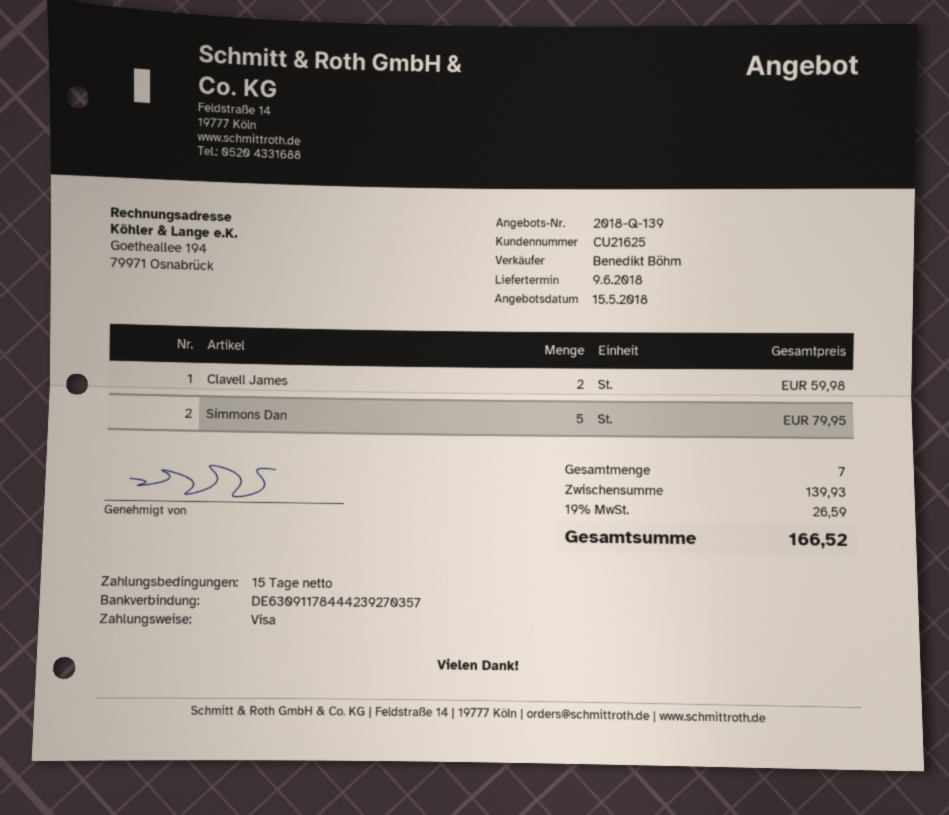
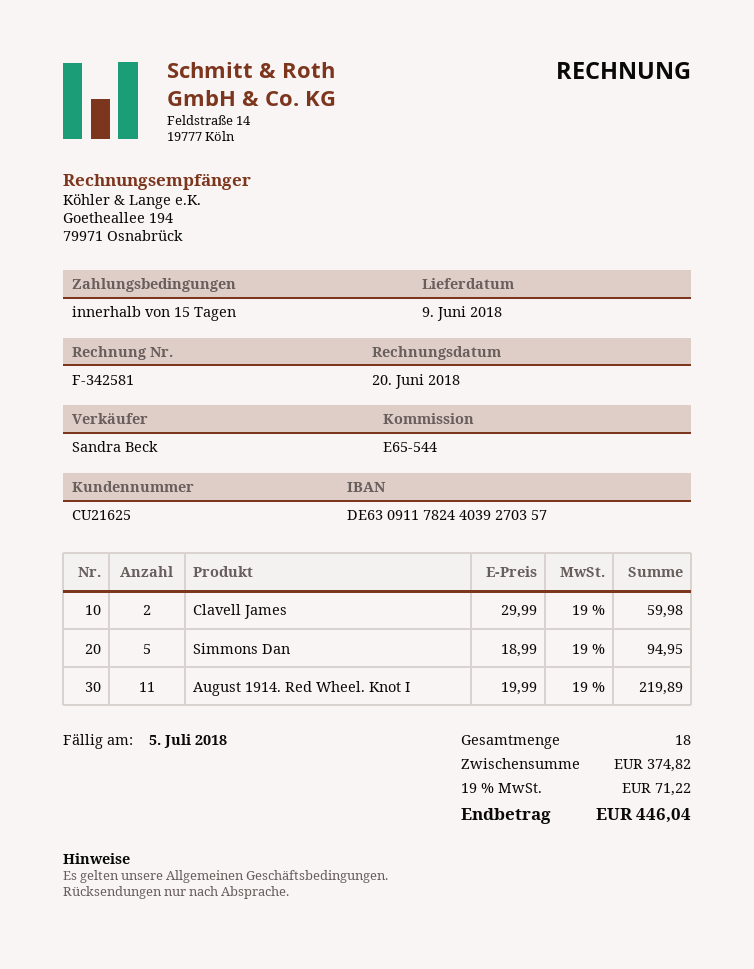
sales rep: Benedikt Böhm -> Sandra Beck
bank account: DE63091178444239270357 -> DE63091178244039270357
Simmons Dan: 5 for 79.95 -> 5 for 94.95
August 1914. Red Wheel. Knot I: none -> 11 for 219.89
total quantity: 7 -> 18
subtotal: 139.93 -> 374.82
tax: 19% = 26.59 -> 19% = 71.22
total: 166.52 -> 446.04

